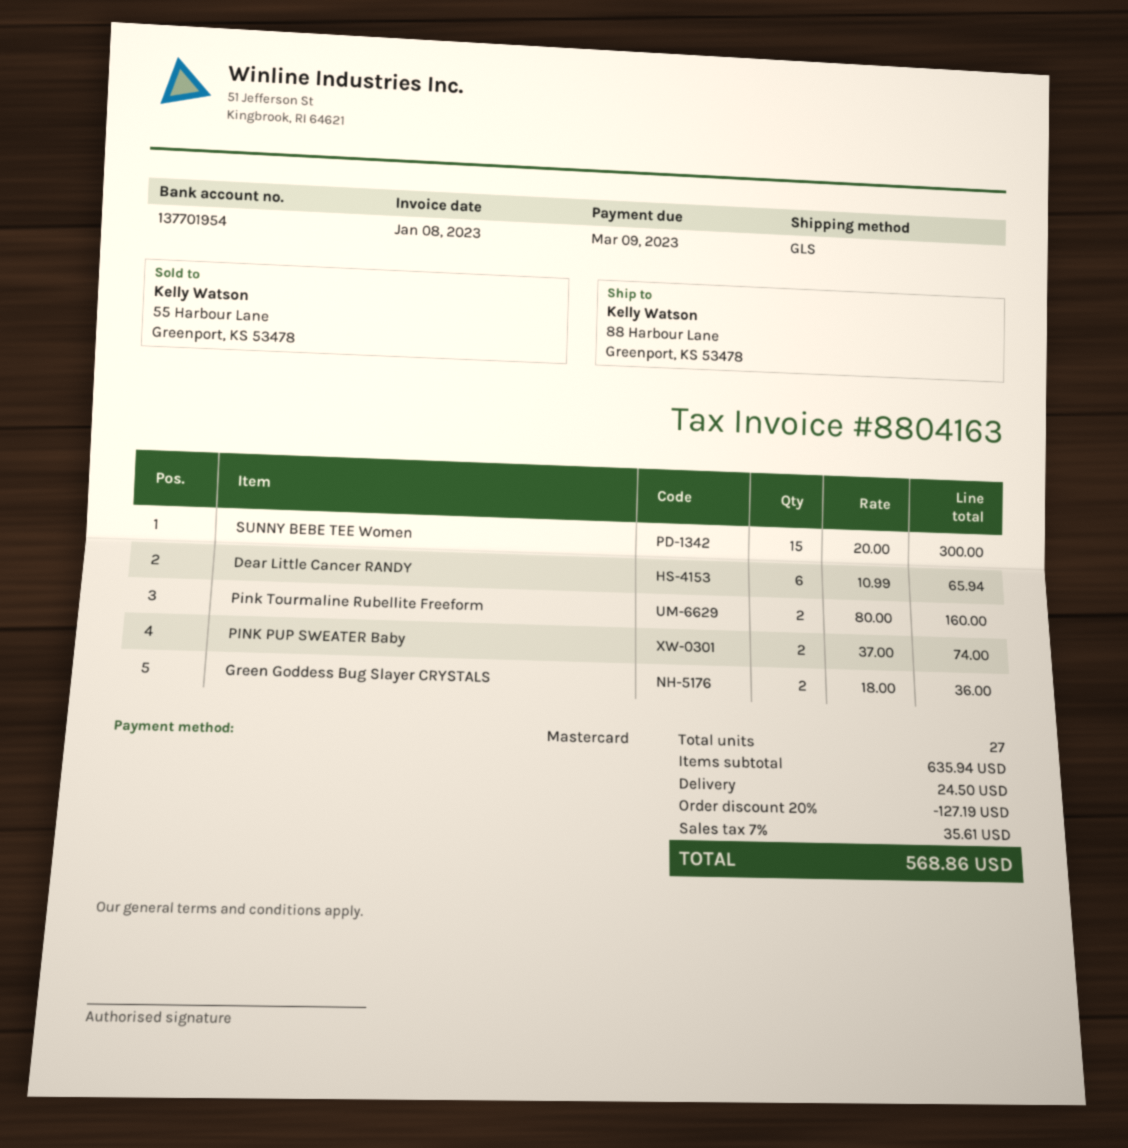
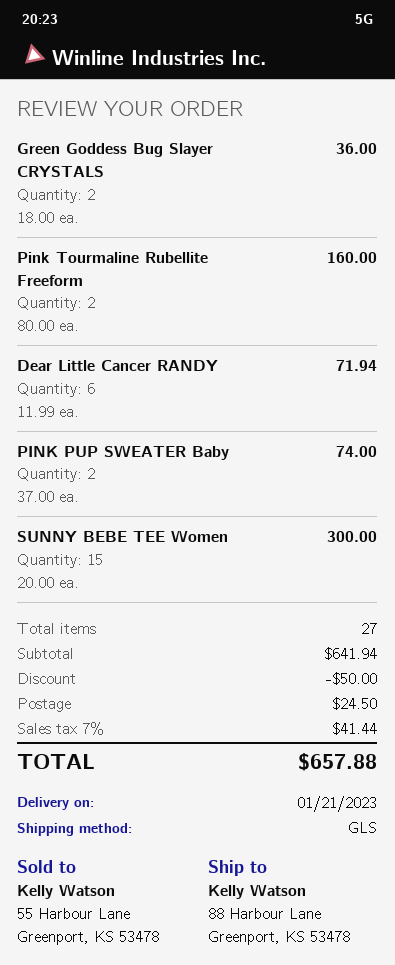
Dear Little Cancer RANDY: 6 x 10.99 = 65.94 -> 6 x 11.99 = 71.94
subtotal: 635.94 -> 641.94
discount: 127.19 -> 50.00
tax: 7% = 35.61 -> 7% = 41.44
total: 568.86 -> 657.88

